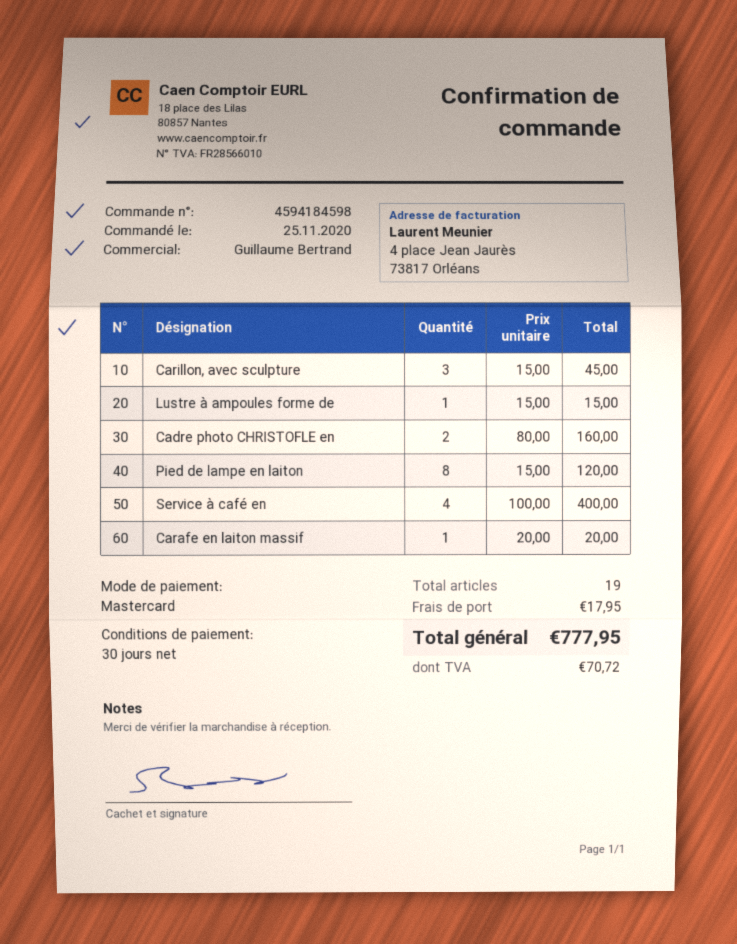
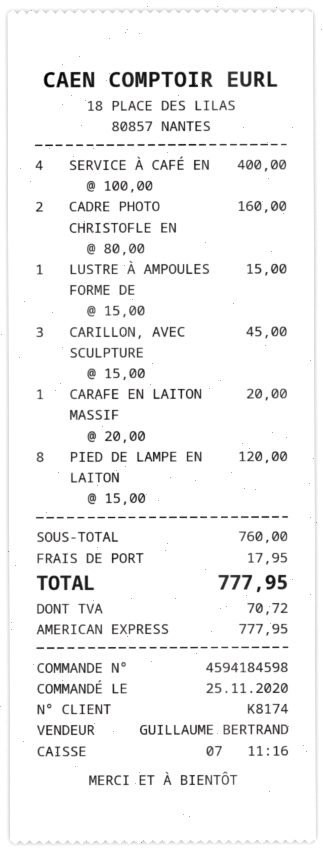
payment method: Mastercard -> American Express

